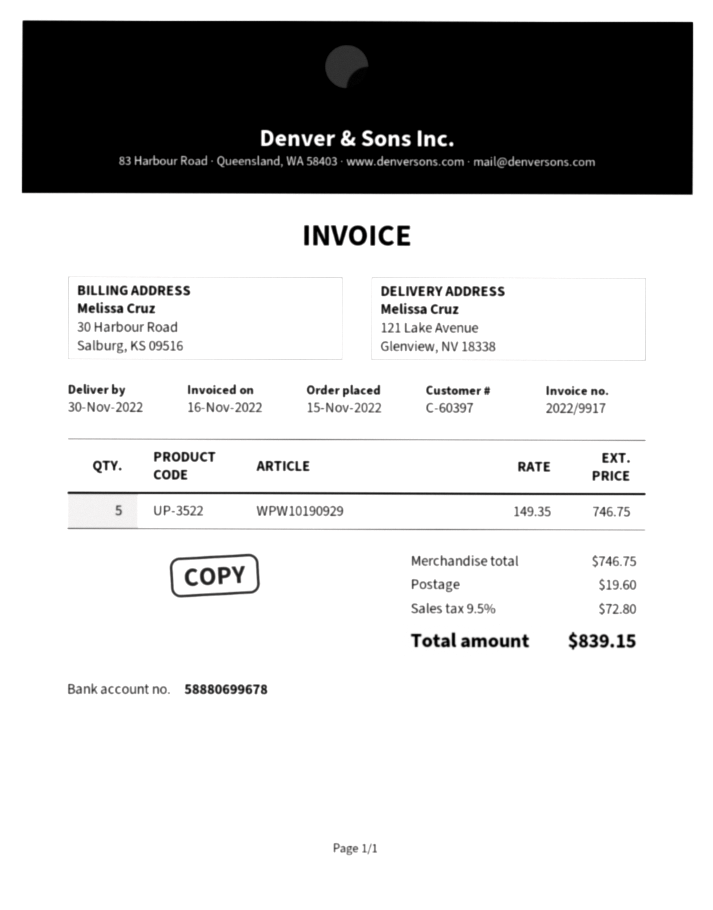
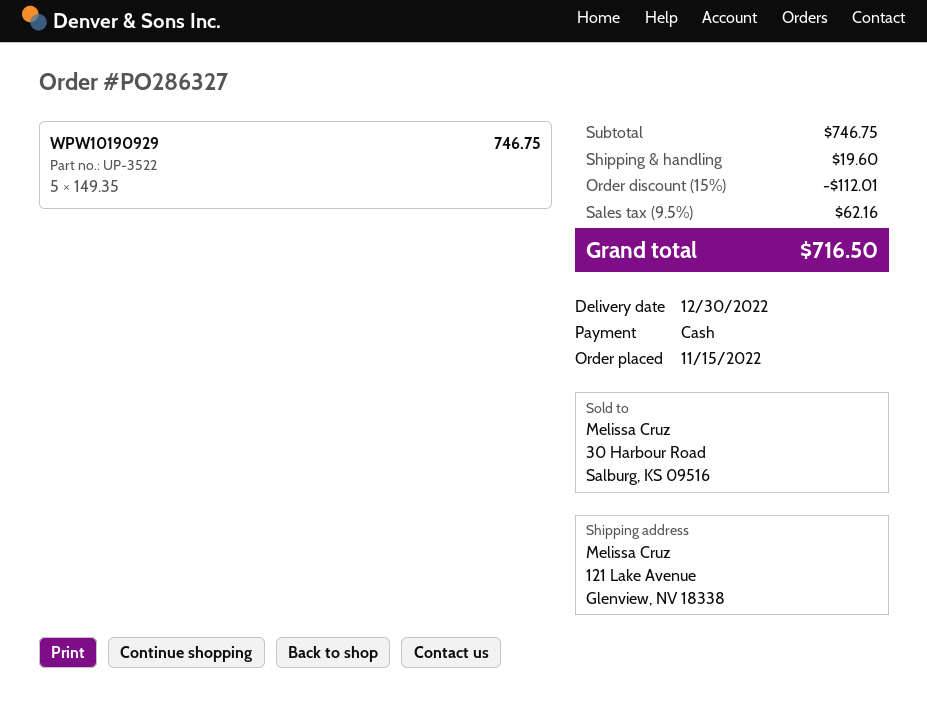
delivery date: 2022-11-30 -> 2022-12-30
discount: none -> 15% = 112.01
tax: 9.5% = 72.80 -> 9.5% = 62.16
total: 839.15 -> 716.50

